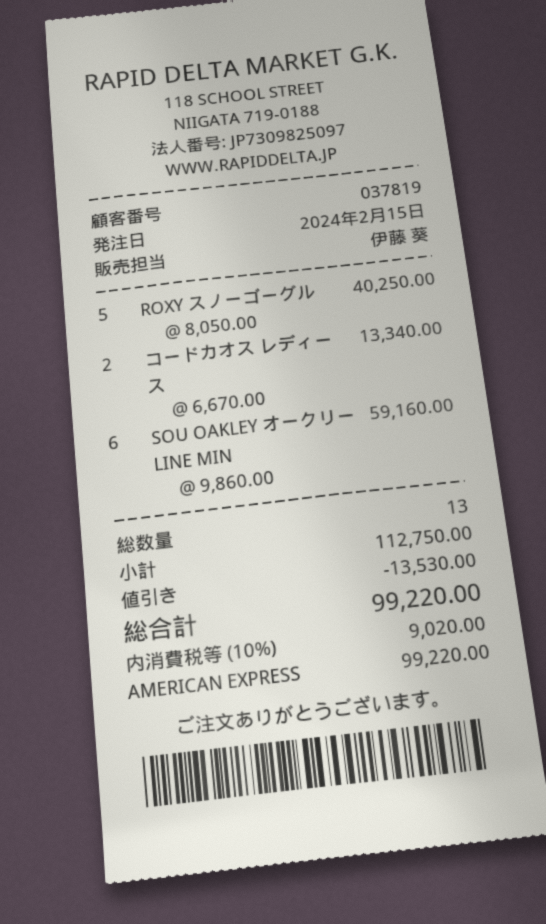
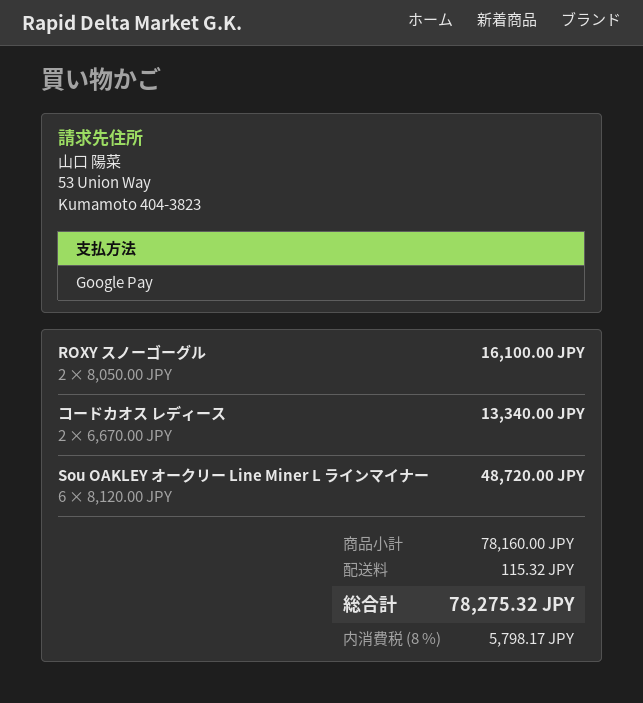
payment method: American Express -> Google Pay
ROXY スノーゴーグル: 5 x 8050.00 = 40250.00 -> 2 x 8050.00 = 16100.00
SOU OAKLEY オークリー LINE MIN: 6 x 9860.00 = 59160.00 -> 6 x 8120.00 = 48720.00
subtotal: 112750.00 -> 78160.00
discount: 13530.00 -> none
shipping: none -> 115.32
tax: 10% = 9020.00 -> 8% = 5798.17
total: 99220.00 -> 78275.32

